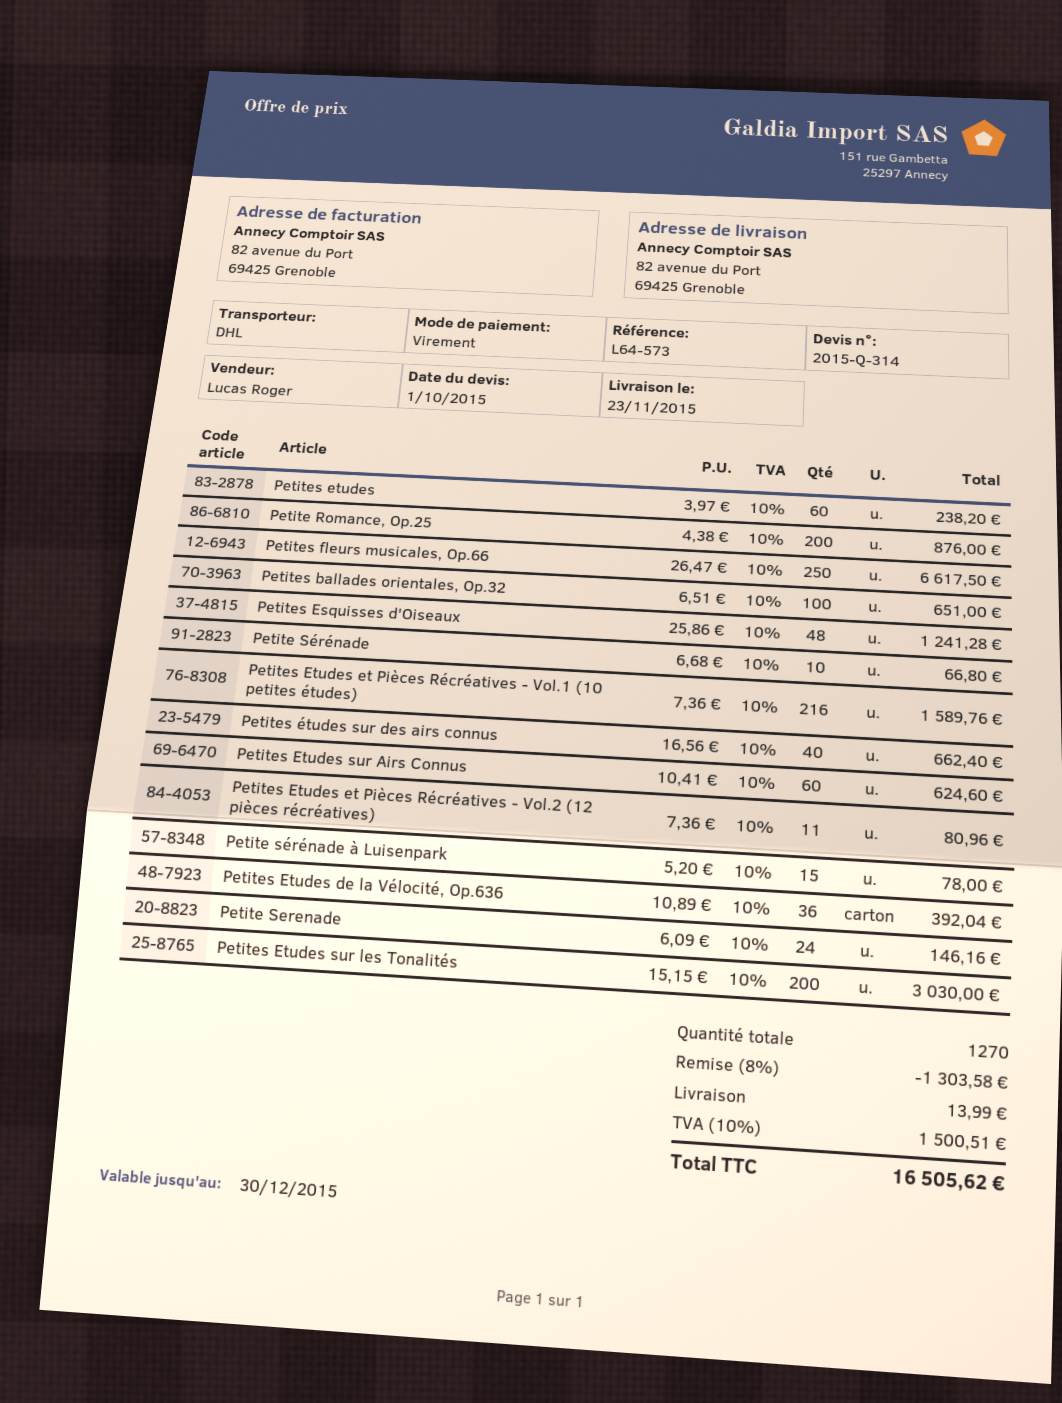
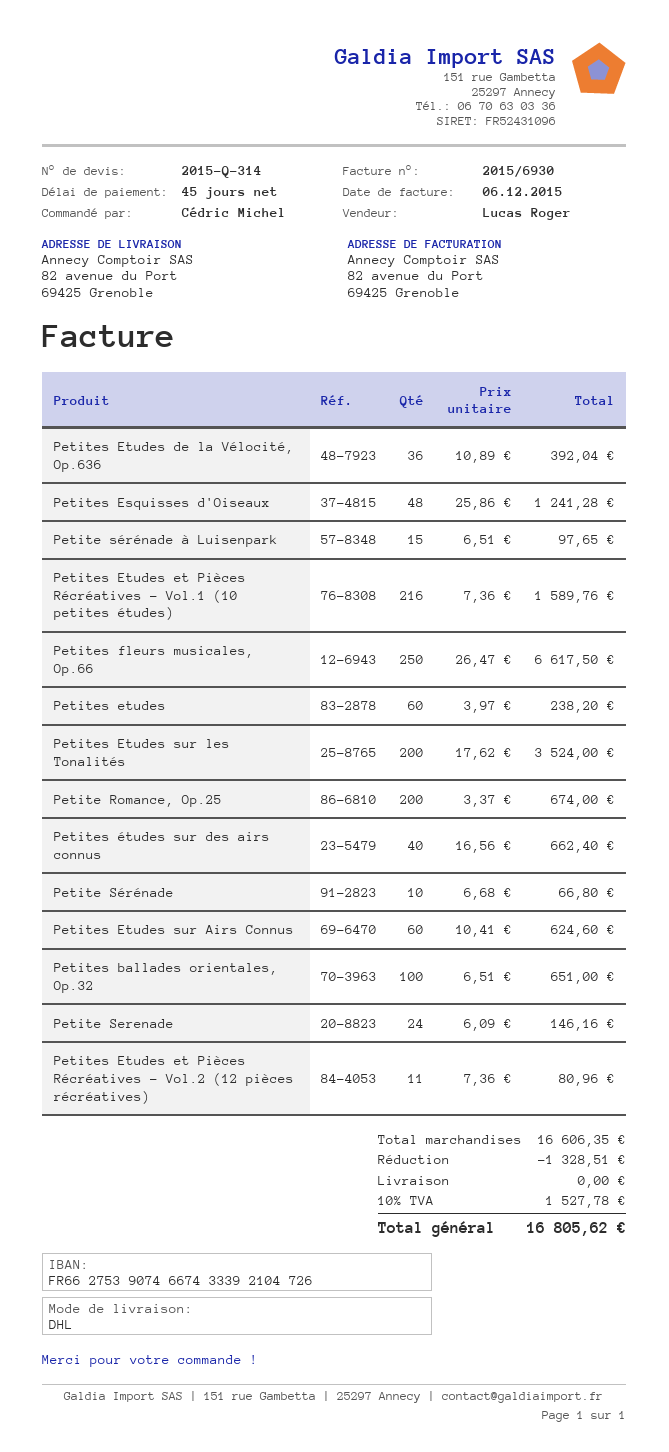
Petite Romance, Op.25: 200 x 4.38 = 876.00 -> 200 x 3.37 = 674.00
Petite sérénade à Luisenpark: 15 x 5.20 = 78.00 -> 15 x 6.51 = 97.65
Petites Etudes sur les Tonalités: 200 x 15.15 = 3030.00 -> 200 x 17.62 = 3524.00
discount: 1303.58 -> 1328.51
shipping: 13.99 -> 0.00
tax: 10% = 1500.51 -> 10% = 1527.78
total: 16505.62 -> 16805.62

